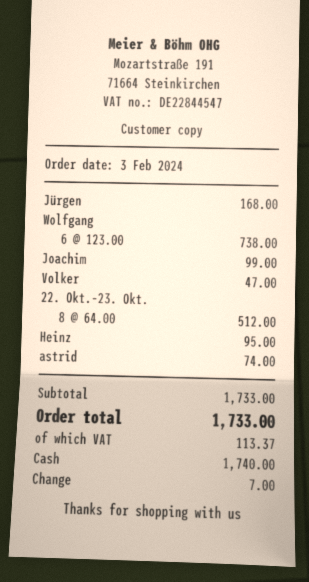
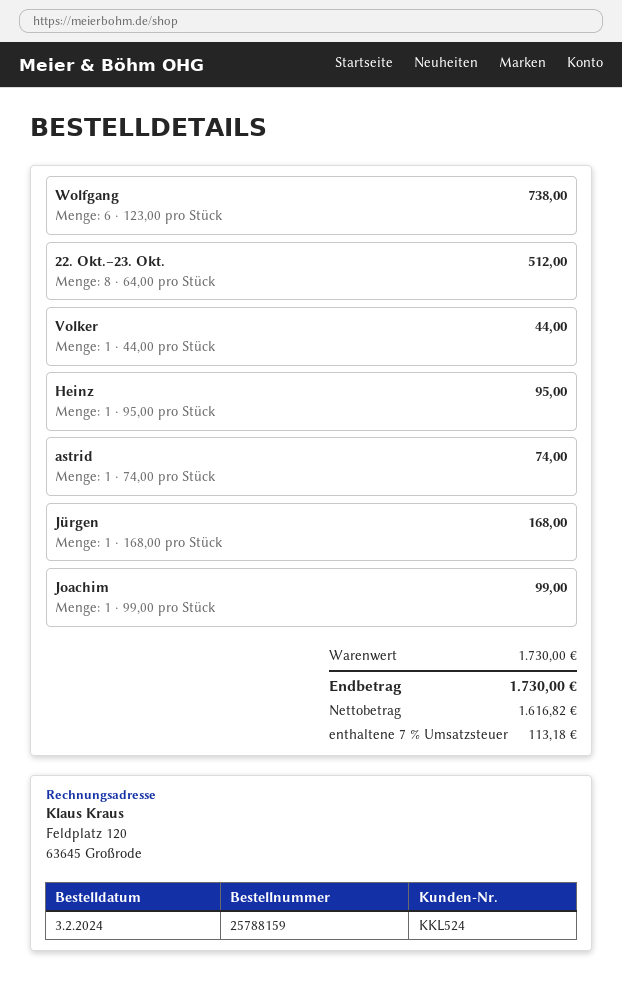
Volker: 1 x 47.00 = 47.00 -> 1 x 44.00 = 44.00
subtotal: 1733.00 -> 1730.00
tax: 113.37 -> 113.18
total: 1733.00 -> 1730.00

